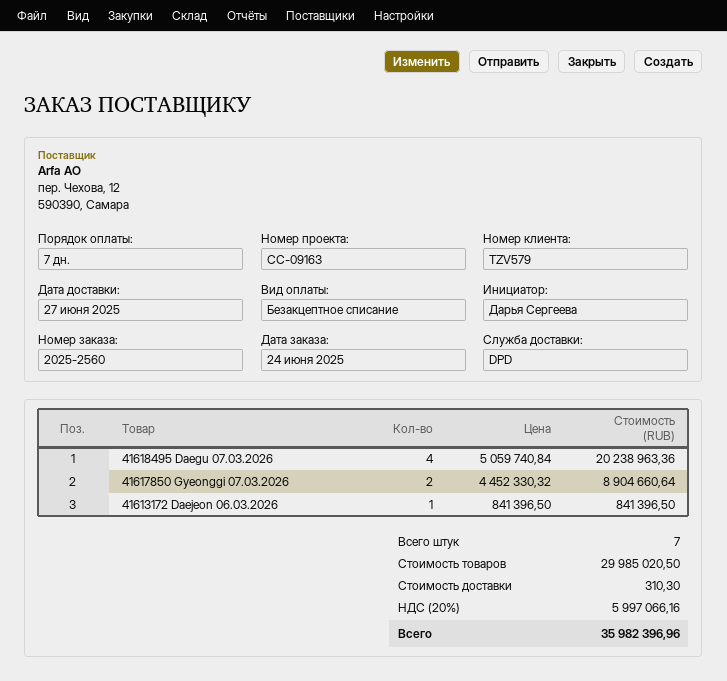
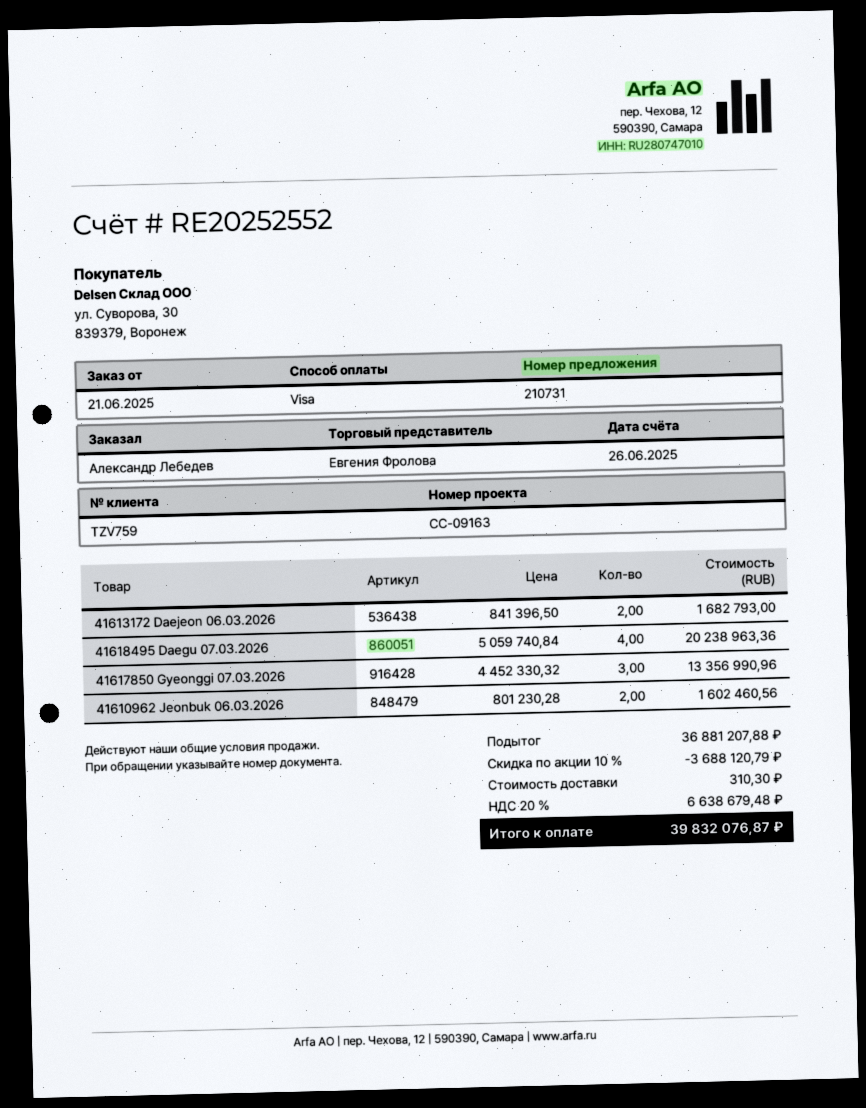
order date: 2025-06-24 -> 2025-06-21
customer number: TZV579 -> TZV759
ordered by: Дарья Сергеева -> Александр Лебедев
payment method: direct debit -> Visa
41617850 Gyeonggi 07.03.2026: 2 x 4452330.32 = 8904660.64 -> 3 x 4452330.32 = 13356990.96
41613172 Daejeon 06.03.2026: 1 x 841396.50 = 841396.50 -> 2 x 841396.50 = 1682793.00
41610962 Jeonbuk 06.03.2026: none -> 2 x 801230.28 = 1602460.56
subtotal: 29985020.50 -> 36881207.88
discount: none -> 10% = 3688120.79
tax: 20% = 5997066.16 -> 20% = 6638679.48
total: 35982396.96 -> 39832076.87

